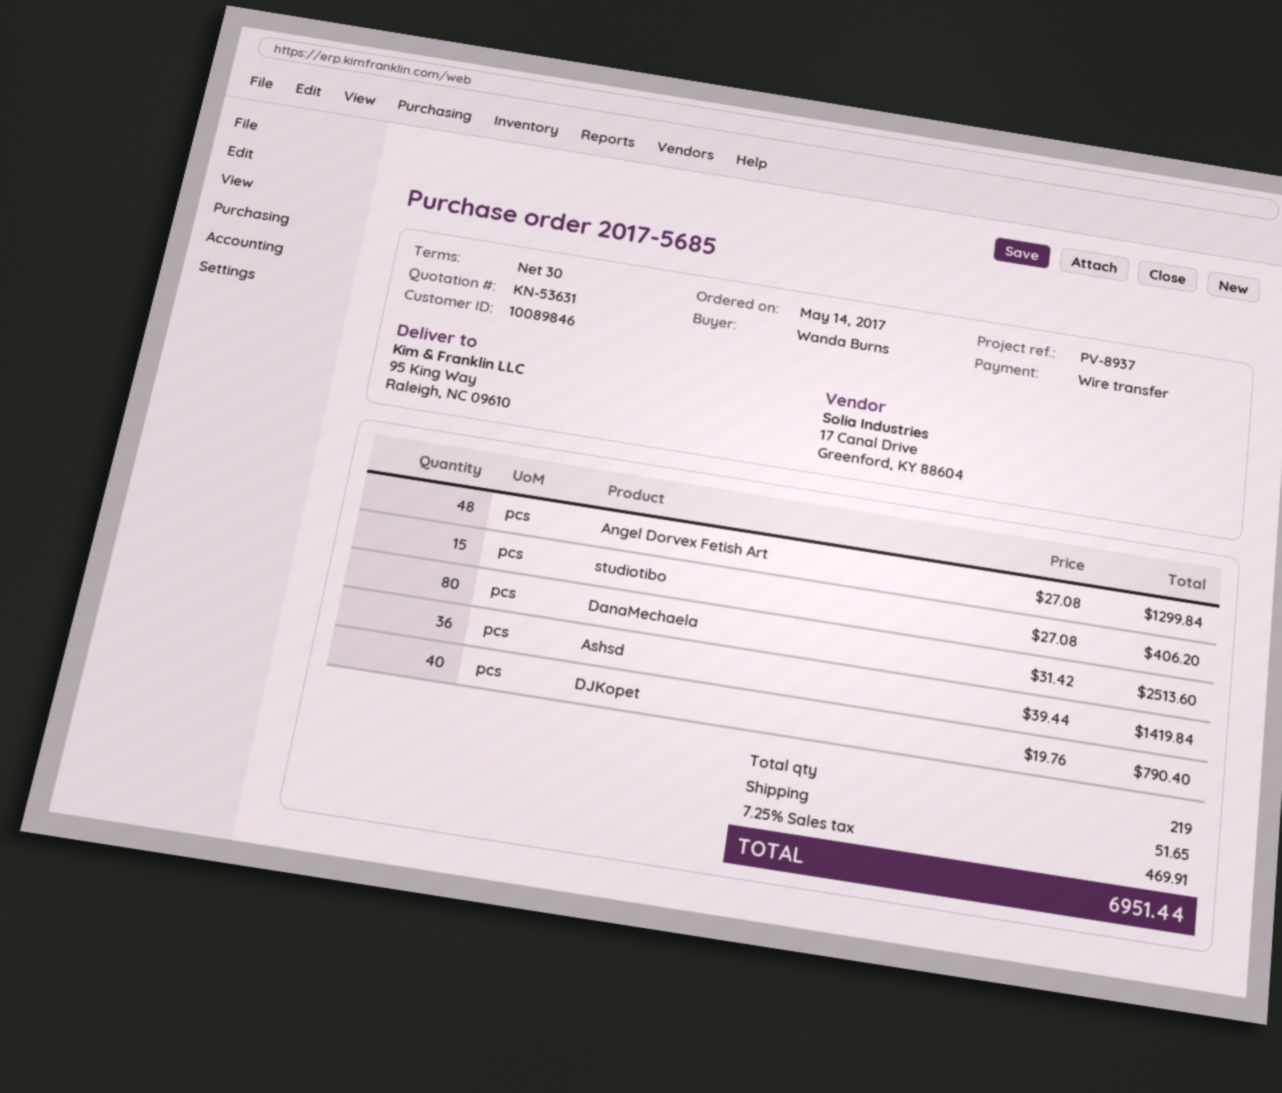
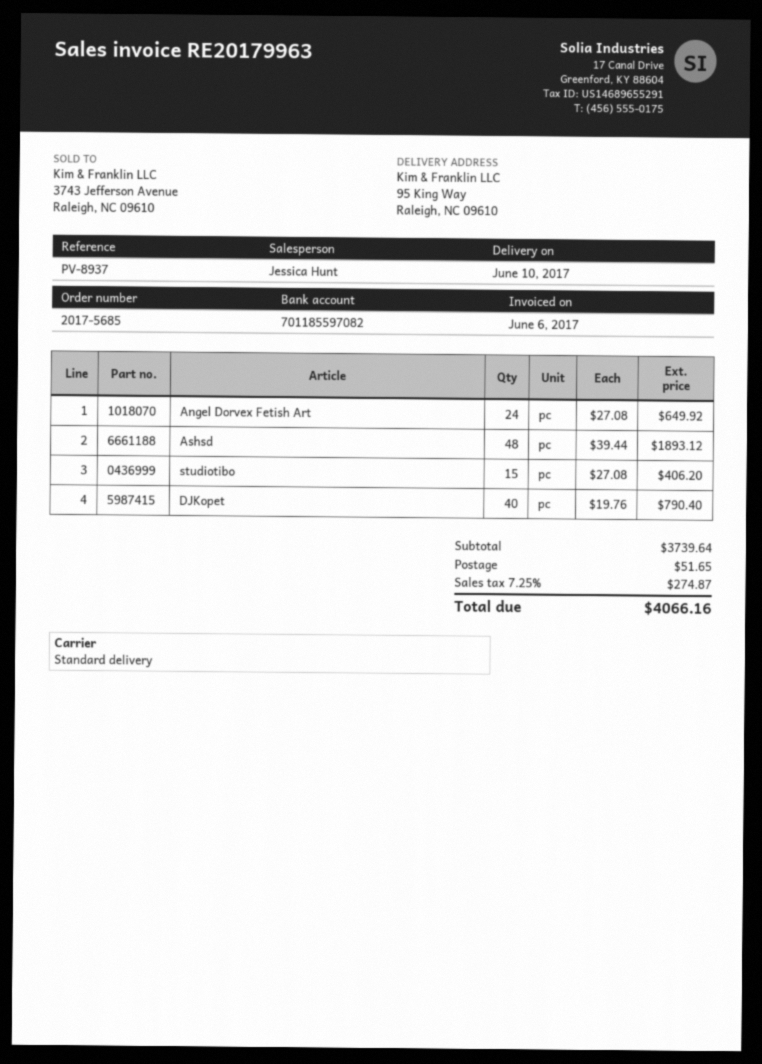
Angel Dorvex Fetish Art: 48 x 27.08 = 1299.84 -> 24 x 27.08 = 649.92
DanaMechaela: 80 x 31.42 = 2513.60 -> none
Ashsd: 36 x 39.44 = 1419.84 -> 48 x 39.44 = 1893.12
tax: 7.25% = 469.91 -> 7.25% = 274.87
total: 6951.44 -> 4066.16

